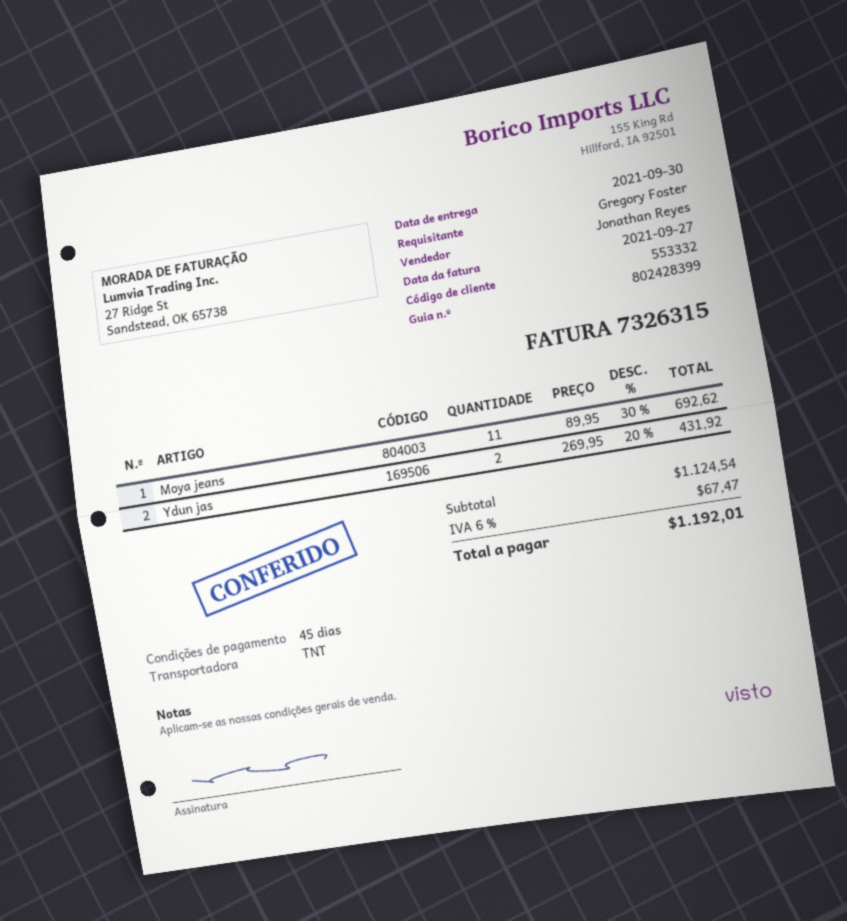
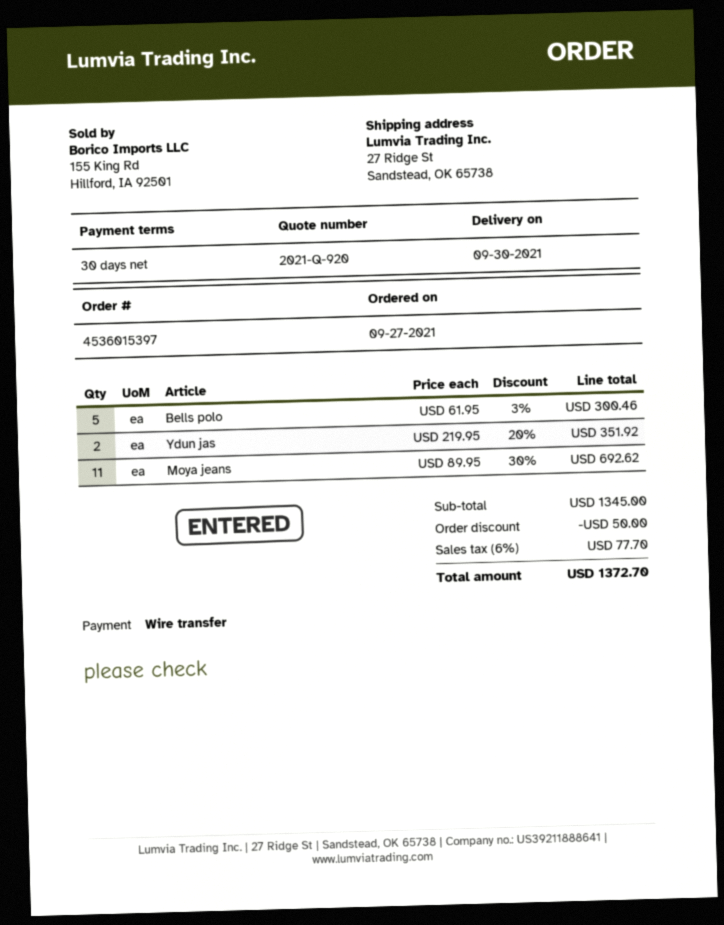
payment terms: 45 days -> 30 days
Ydun jas: 2 x 269.95 - 20% = 431.92 -> 2 x 219.95 - 20% = 351.92
Bells polo: none -> 5 x 61.95 - 3% = 300.46
subtotal: 1124.54 -> 1345.00
discount: none -> 50.00
tax: 6% = 67.47 -> 6% = 77.70
total: 1192.01 -> 1372.70

